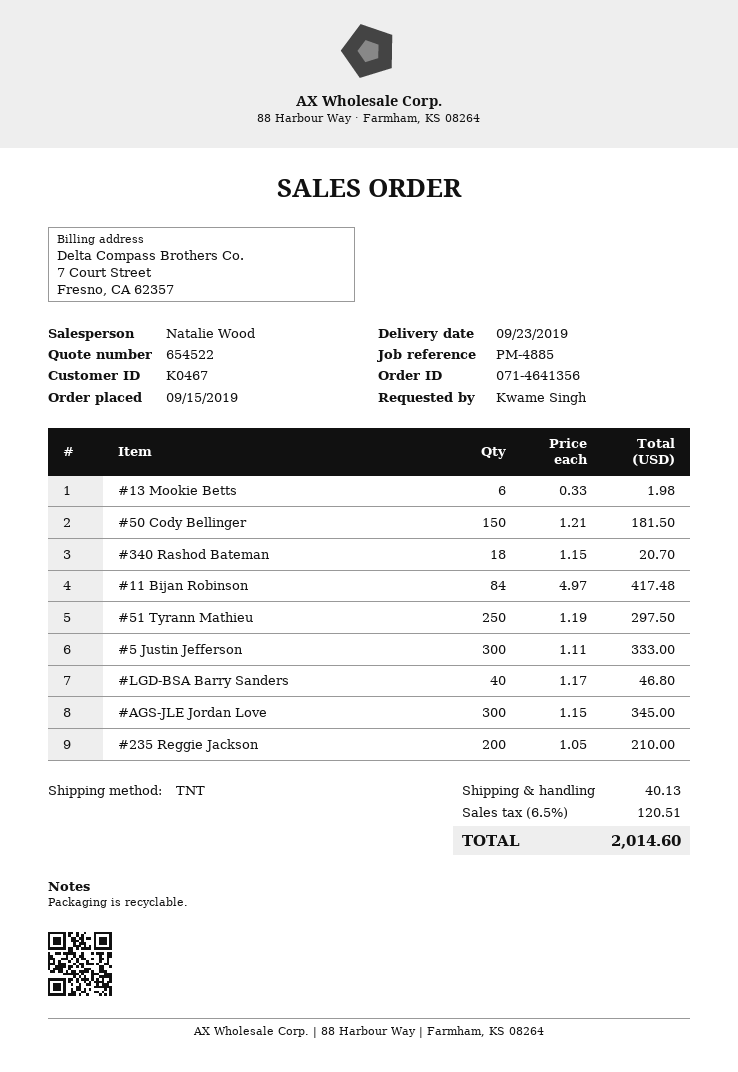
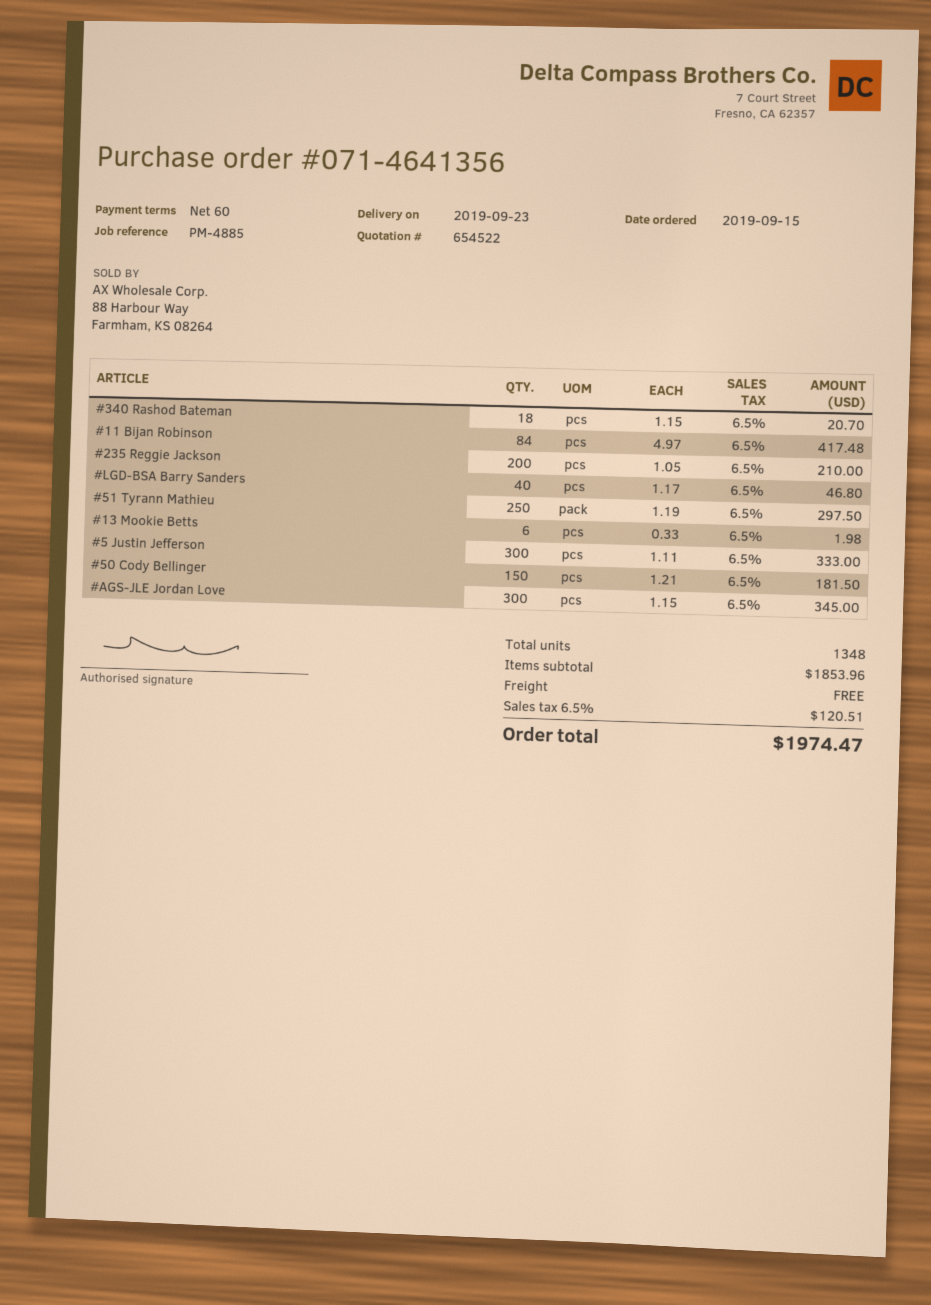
shipping: 40.13 -> 0.00
total: 2014.60 -> 1974.47

